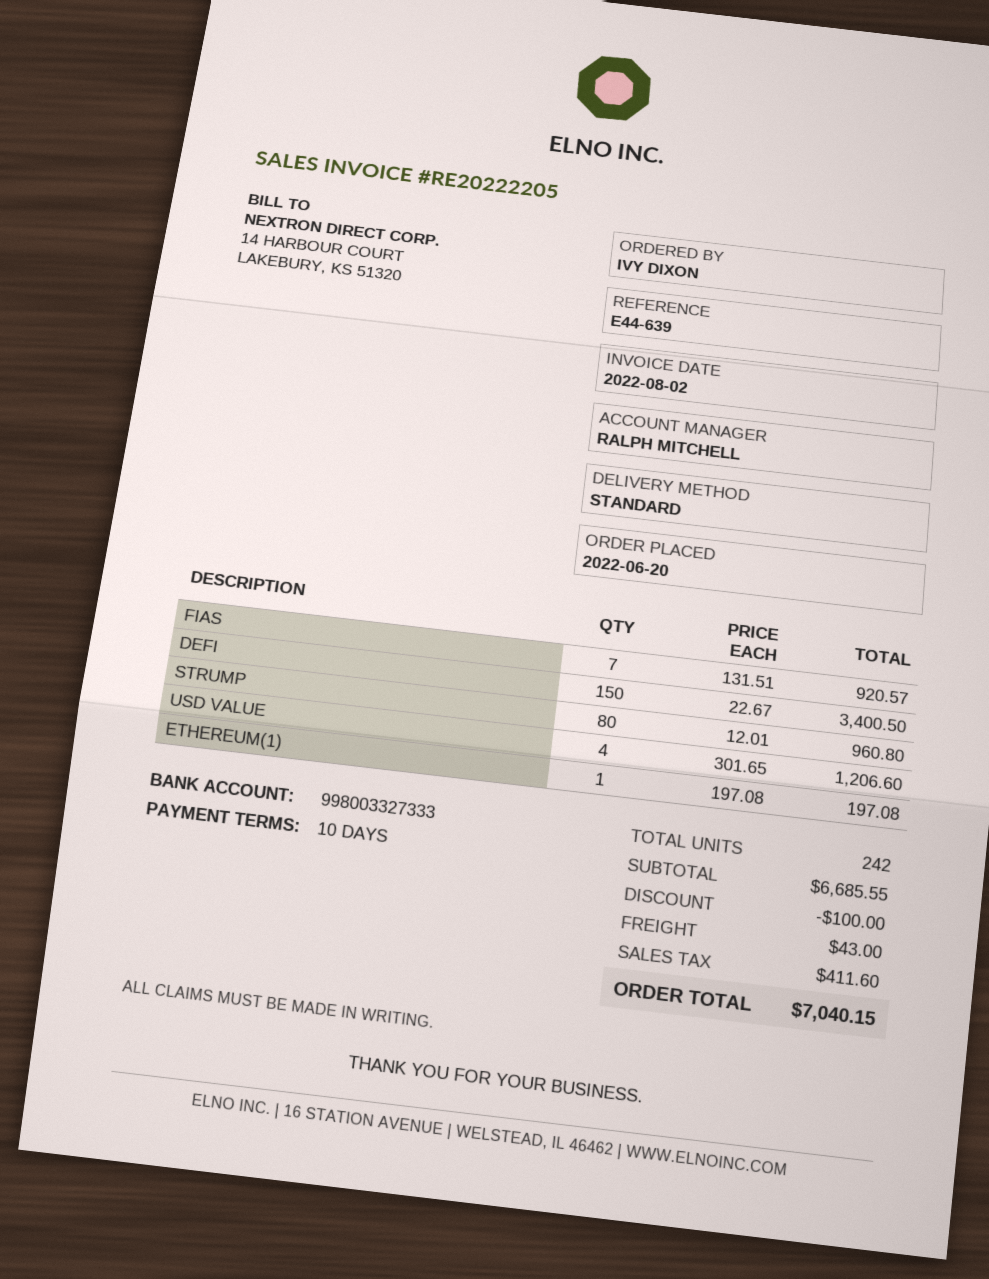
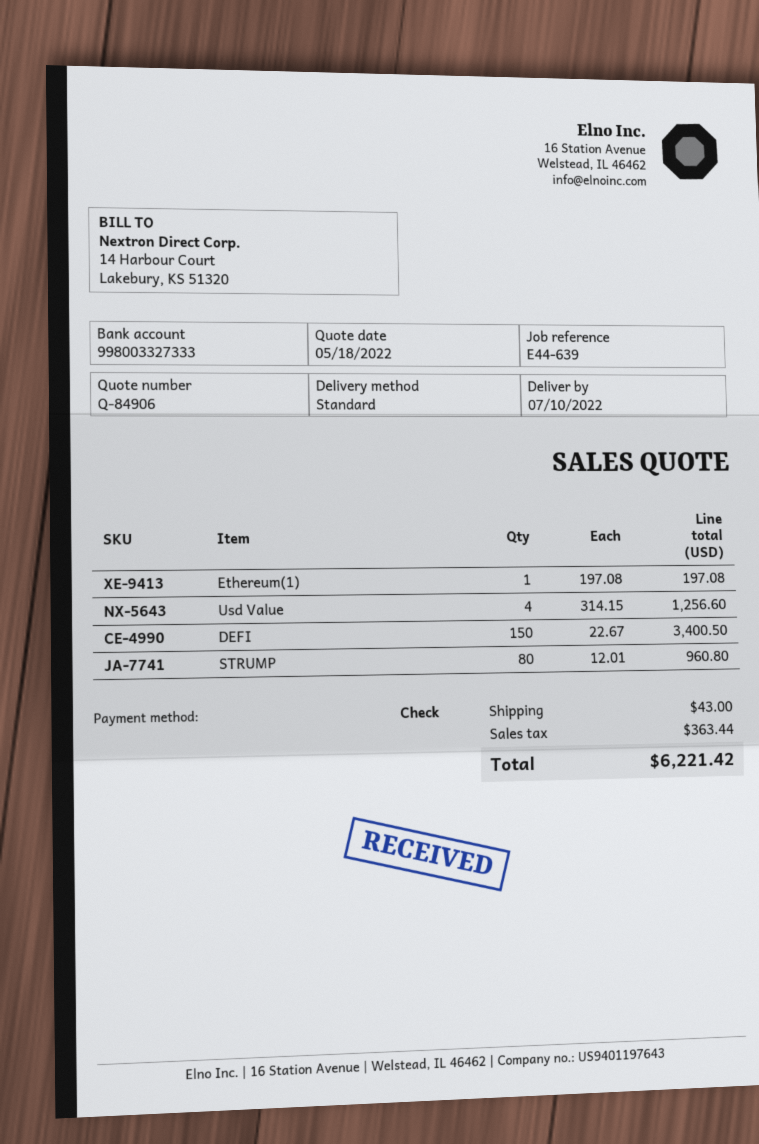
FIAS: 7 x 131.51 = 920.57 -> none
USD VALUE: 4 x 301.65 = 1206.60 -> 4 x 314.15 = 1256.60
discount: 100.00 -> none
tax: 411.60 -> 363.44
total: 7040.15 -> 6221.42

